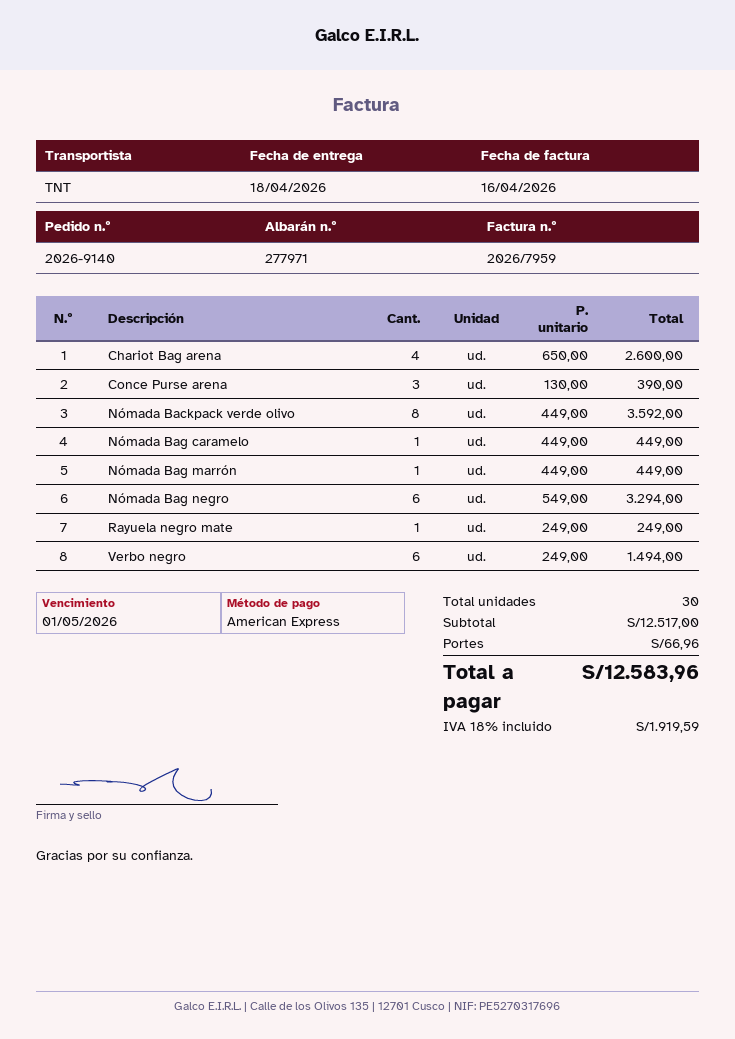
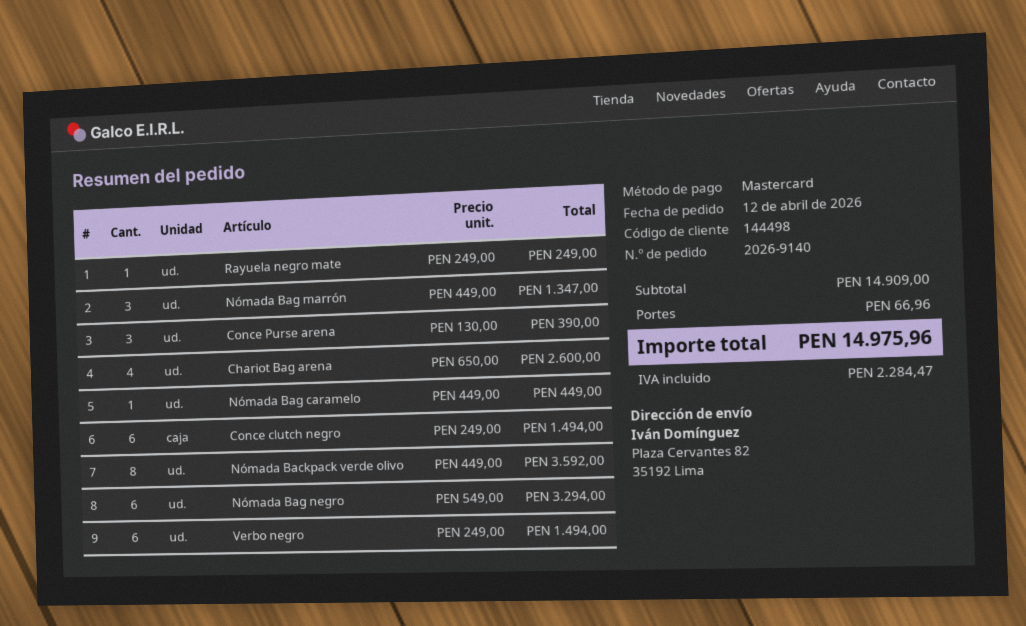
payment method: American Express -> Mastercard
Nómada Bag marrón: 1 x 449.00 = 449.00 -> 3 x 449.00 = 1347.00
Conce clutch negro: none -> 6 x 249.00 = 1494.00
subtotal: 12517.00 -> 14909.00
tax: 1919.59 -> 2284.47
total: 12583.96 -> 14975.96

